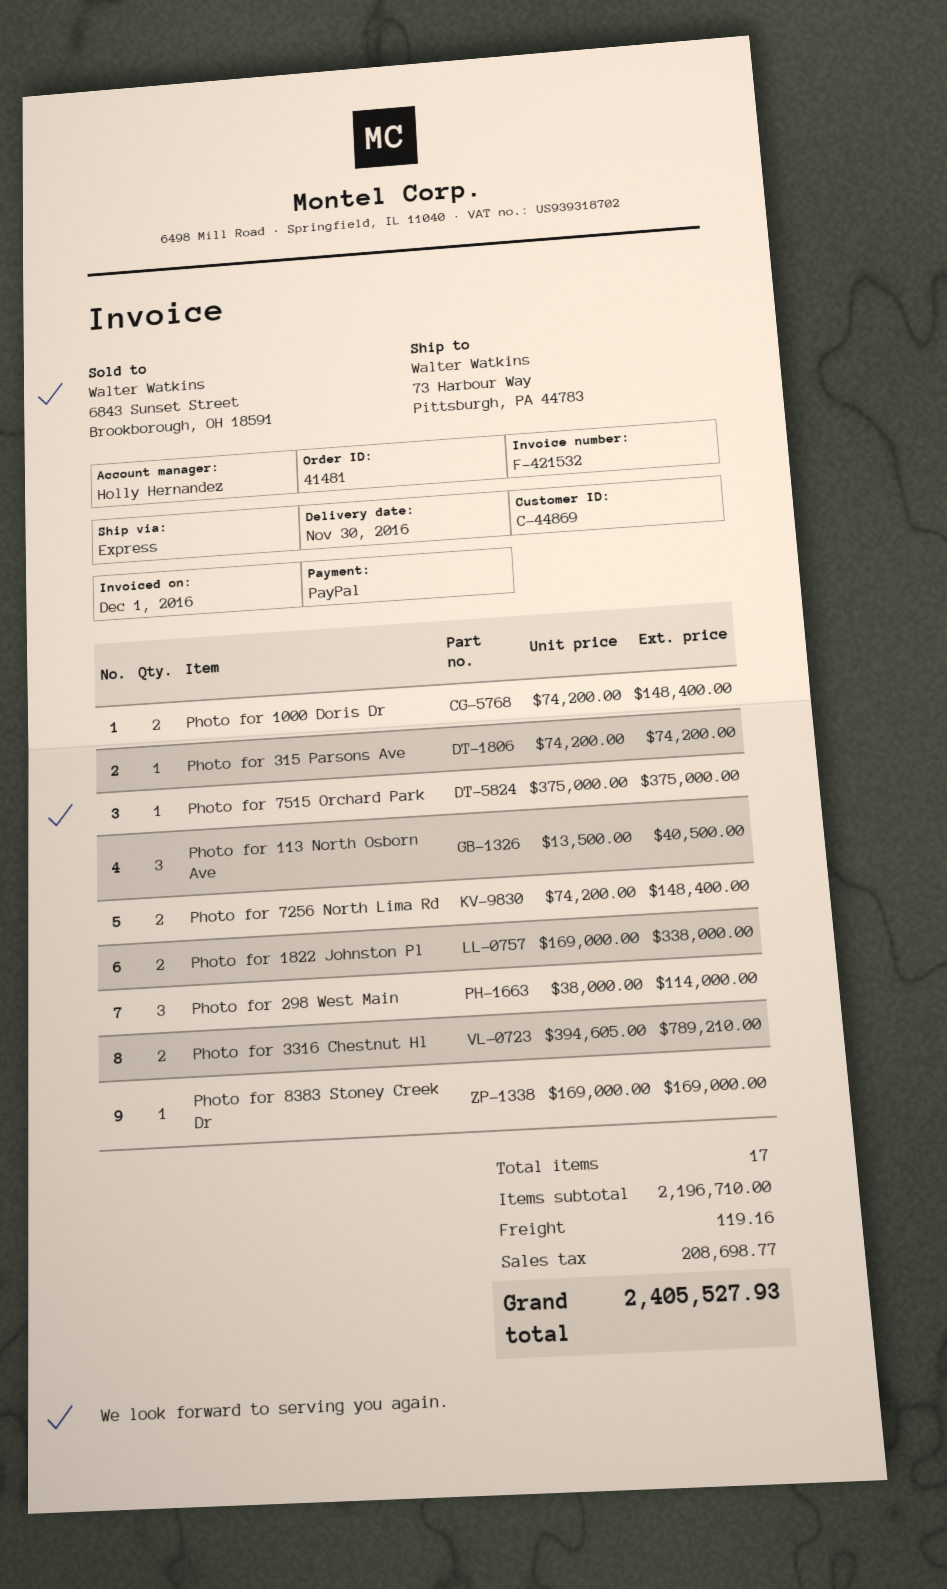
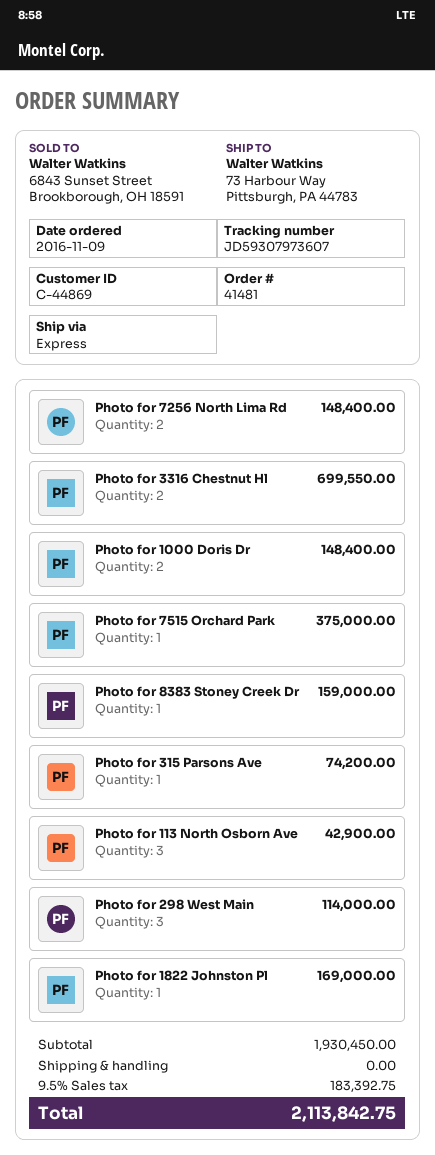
Photo for 113 North Osborn Ave: 3 for 40500.00 -> 3 for 42900.00
Photo for 1822 Johnston Pl: 2 for 338000.00 -> 1 for 169000.00
Photo for 3316 Chestnut Hl: 2 for 789210.00 -> 2 for 699550.00
Photo for 8383 Stoney Creek Dr: 1 for 169000.00 -> 1 for 159000.00
subtotal: 2196710.00 -> 1930450.00
shipping: 119.16 -> 0.00
tax: 208698.77 -> 183392.75
total: 2405527.93 -> 2113842.75

